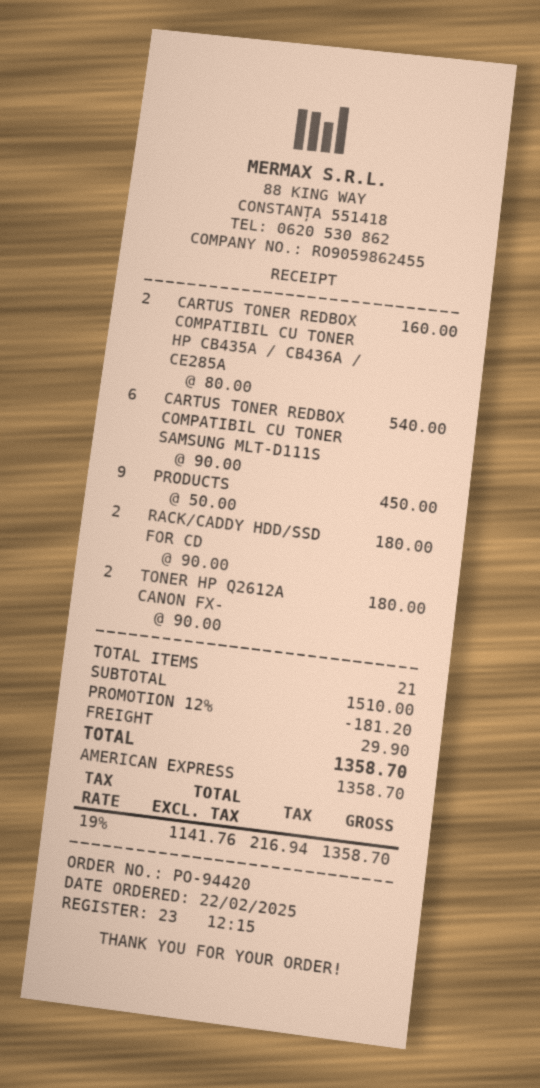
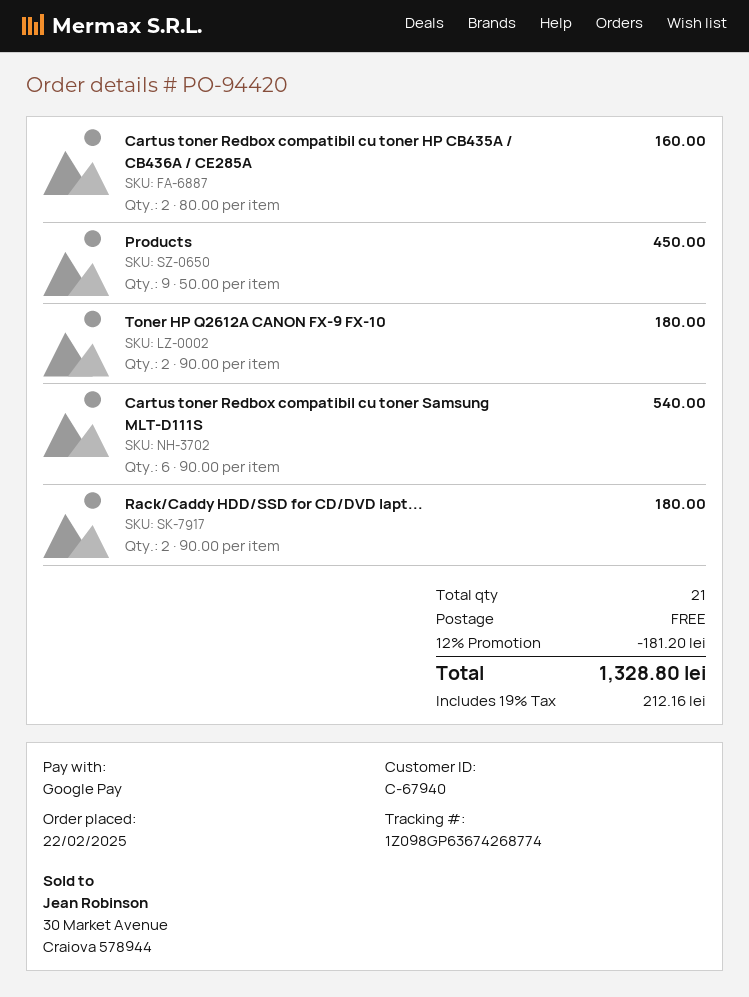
payment method: American Express -> Google Pay
shipping: 29.90 -> 0.00
tax: 19% = 216.94 -> 19% = 212.16
total: 1358.70 -> 1328.80

